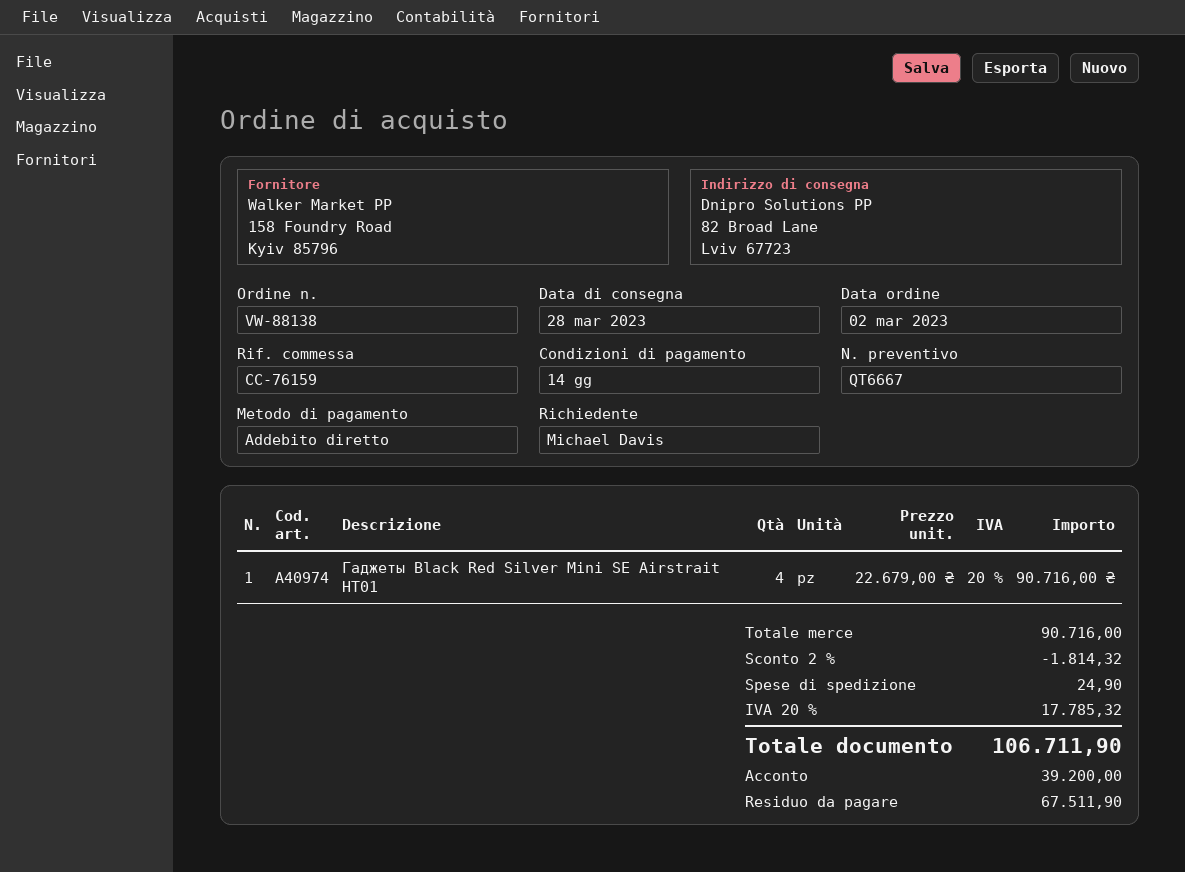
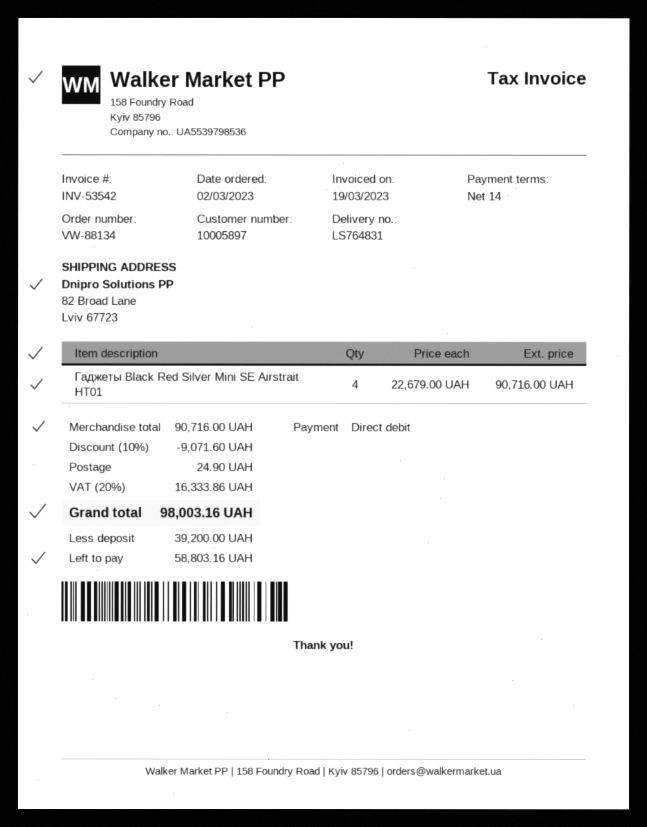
order number: VW-88138 -> VW-88134
discount: 2% = 1814.32 -> 10% = 9071.60
tax: 20% = 17785.32 -> 20% = 16333.86
total: 106711.90 -> 98003.16
balance: 67511.90 -> 58803.16

